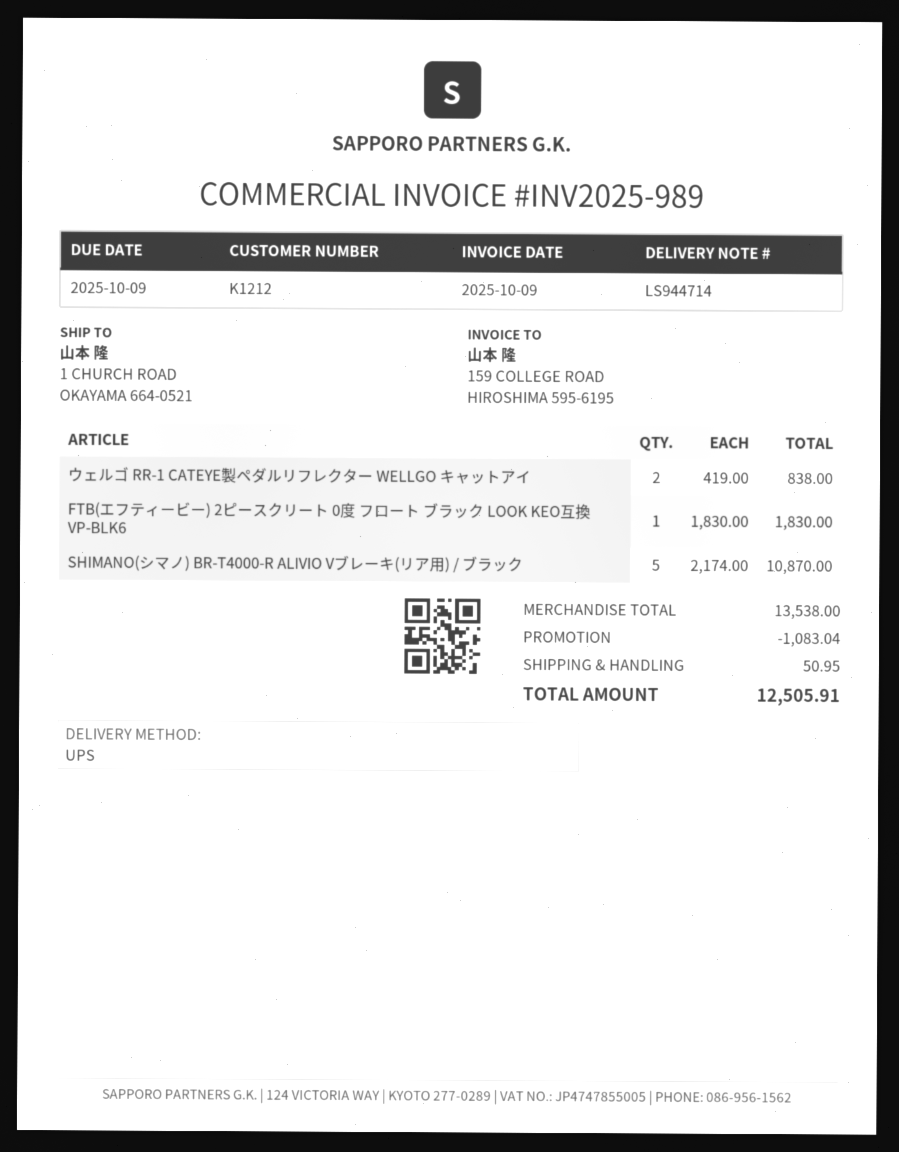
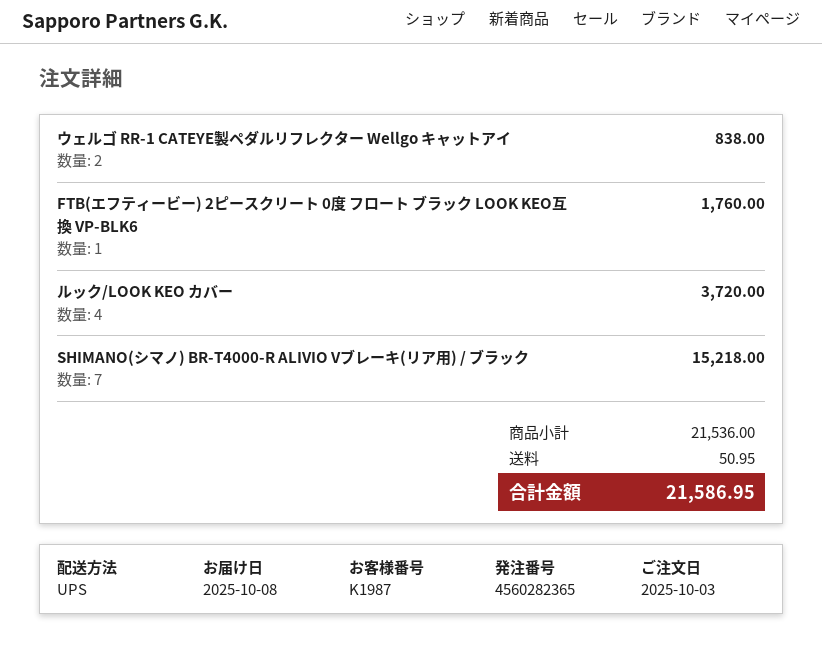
customer number: K1212 -> K1987
FTB(エフティービー) 2ピースクリート 0度 フロート ブラック LOOK KEO互換 VP-BLK6: 1 for 1830.00 -> 1 for 1760.00
SHIMANO(シマノ) BR-T4000-R ALIVIO Vブレーキ(リア用) / ブラック: 5 for 10870.00 -> 7 for 15218.00
ルック/LOOK KEO カバー: none -> 4 for 3720.00
subtotal: 13538.00 -> 21536.00
discount: 1083.04 -> none
total: 12505.91 -> 21586.95

